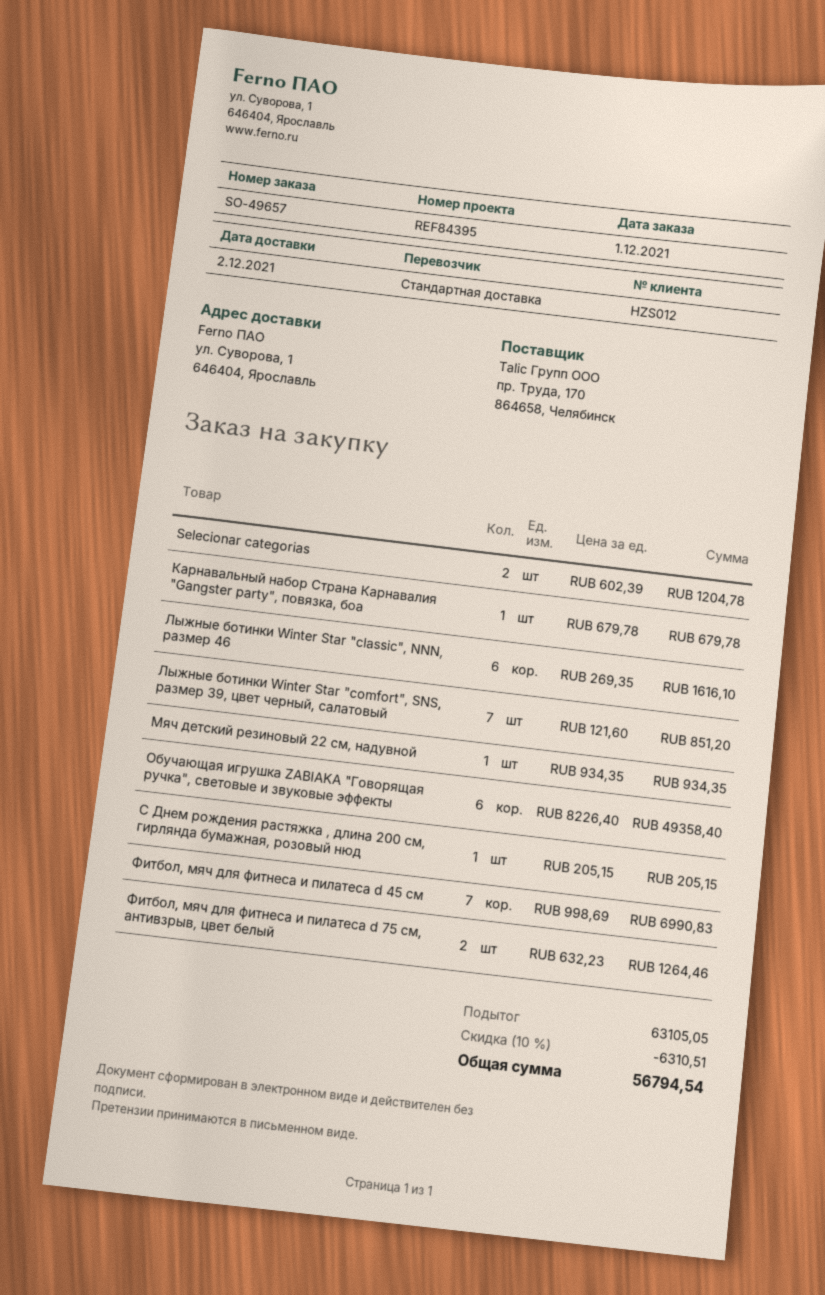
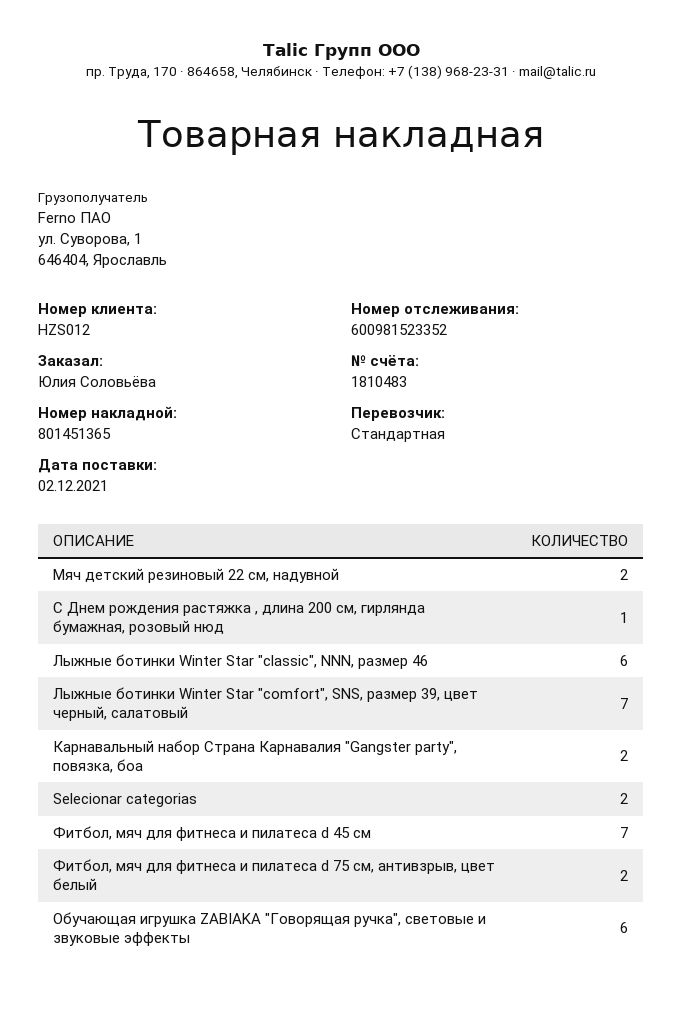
Карнавальный набор Страна Карнавалия "Gangster party", повязка, боа: 1 -> 2
Мяч детский резиновый 22 см, надувной: 1 -> 2

